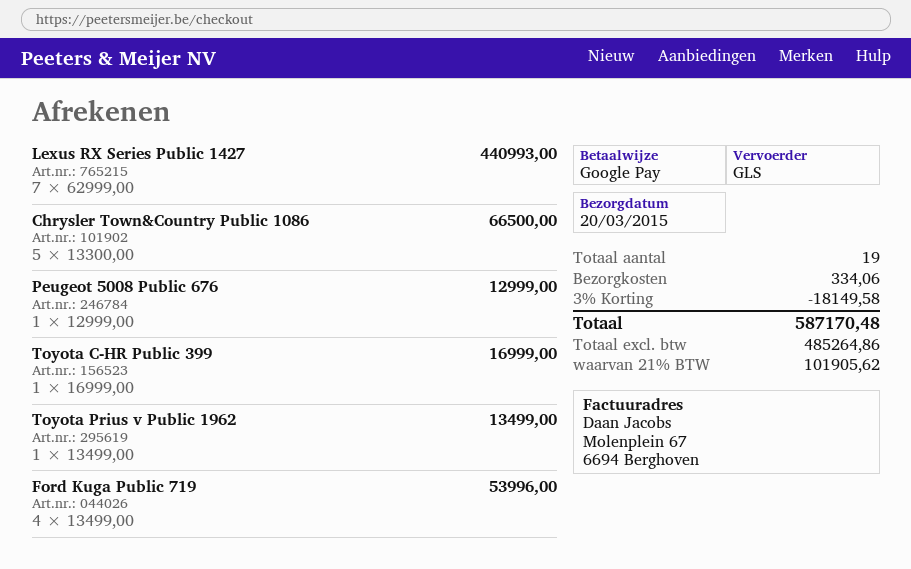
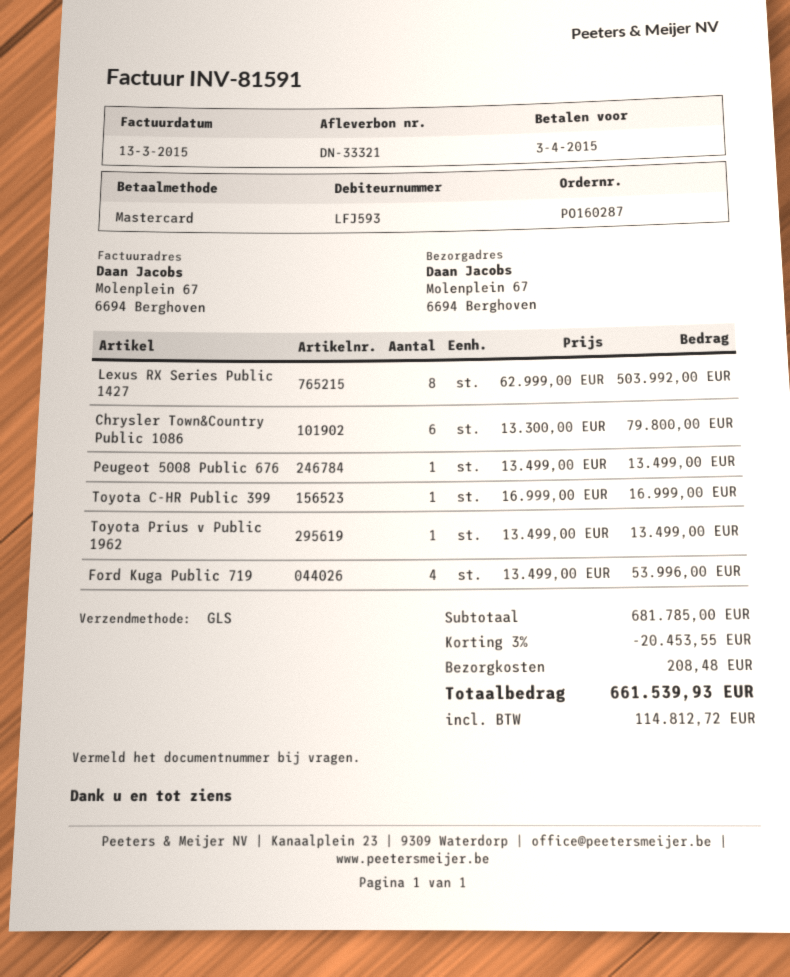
payment method: Google Pay -> Mastercard
Lexus RX Series Public 1427: 7 x 62999.00 = 440993.00 -> 8 x 62999.00 = 503992.00
Chrysler Town&Country Public 1086: 5 x 13300.00 = 66500.00 -> 6 x 13300.00 = 79800.00
Peugeot 5008 Public 676: 1 x 12999.00 = 12999.00 -> 1 x 13499.00 = 13499.00
discount: 3% = 18149.58 -> 3% = 20453.55
shipping: 334.06 -> 208.48
tax: 101905.62 -> 114812.72
total: 587170.48 -> 661539.93

